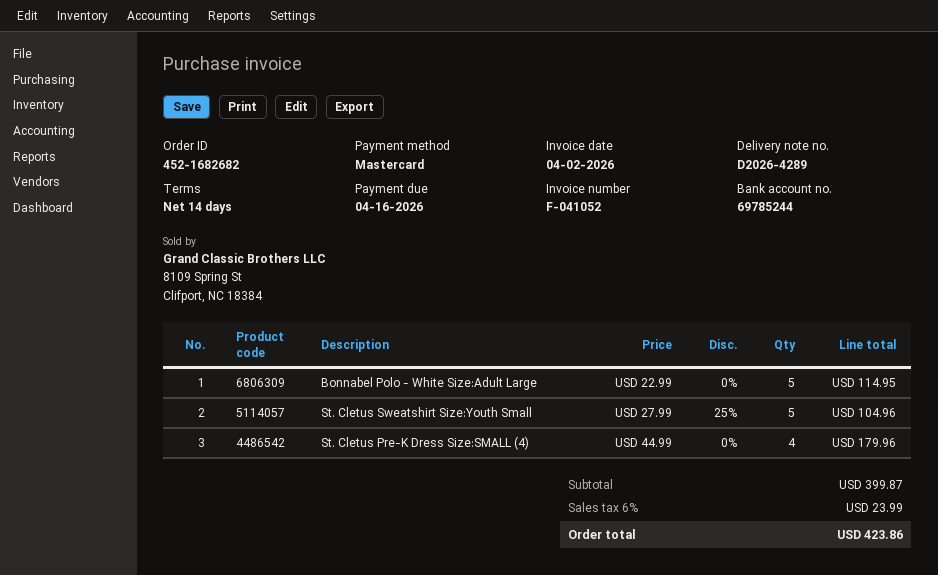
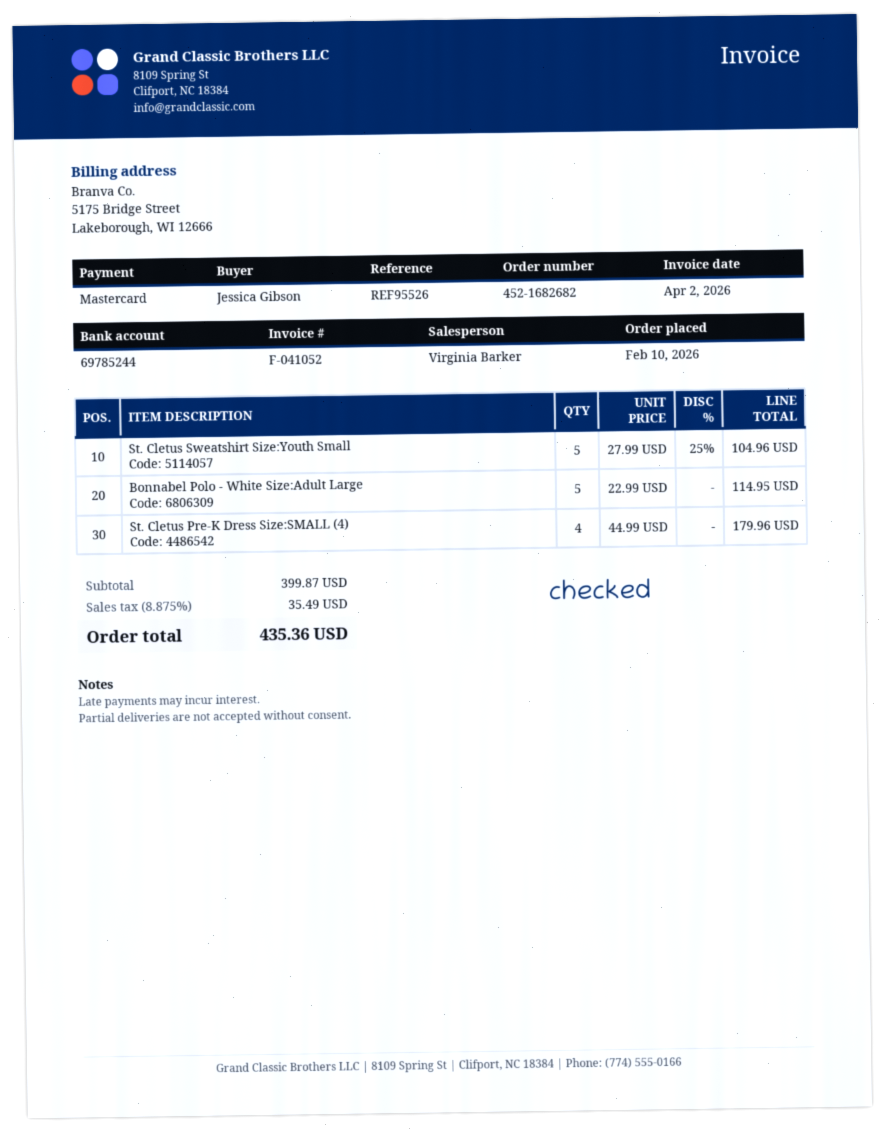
tax: 6% = 23.99 -> 8.875% = 35.49
total: 423.86 -> 435.36

